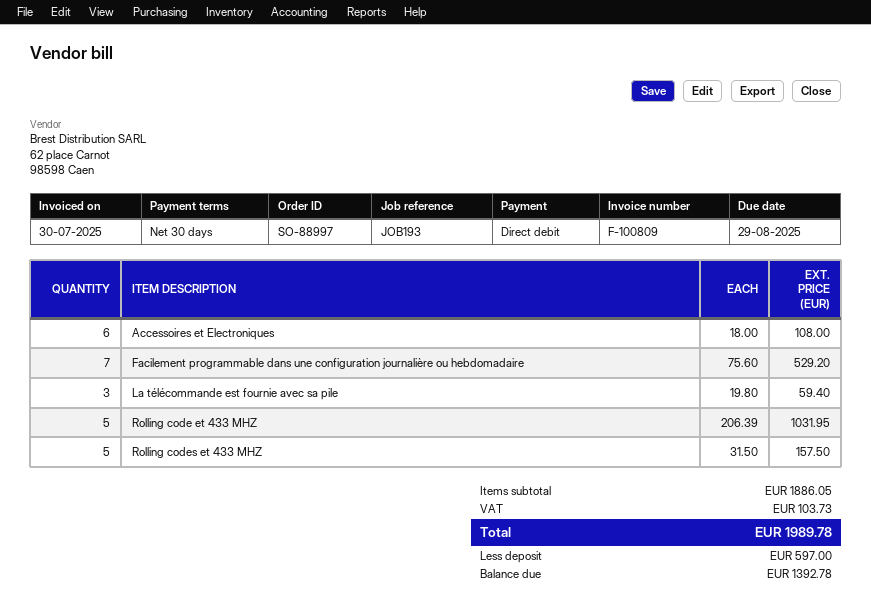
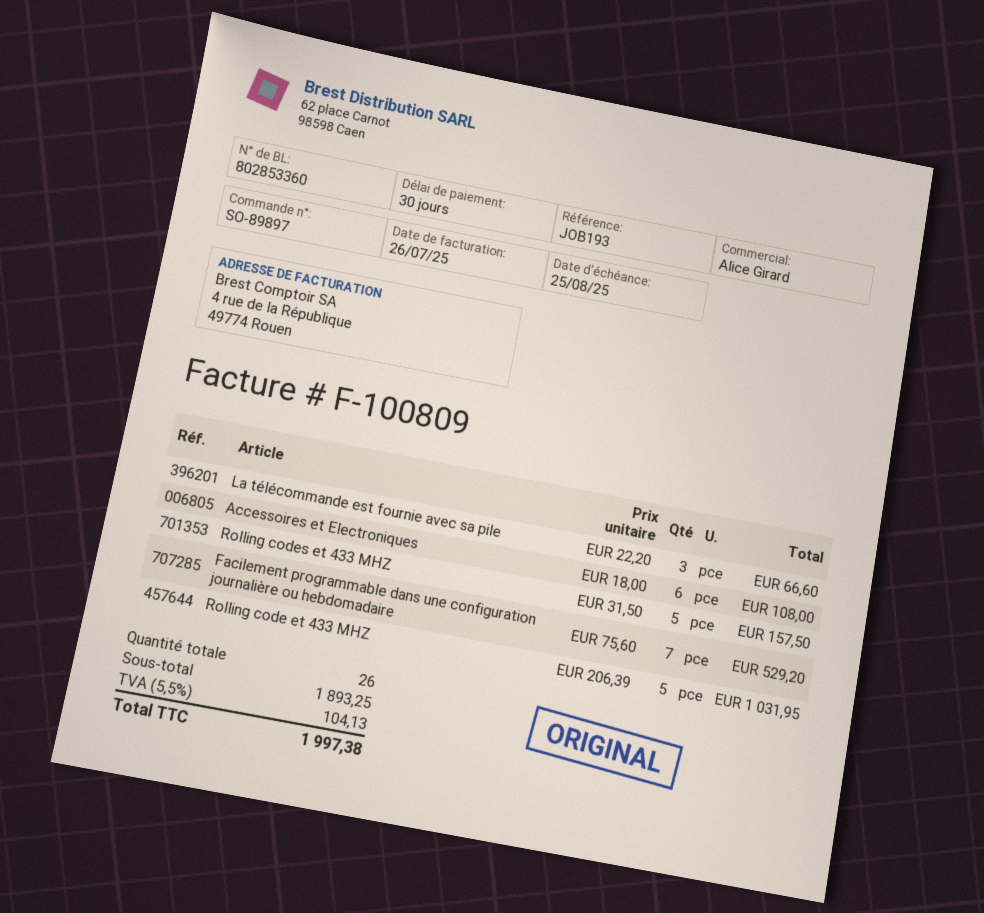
order number: SO-88997 -> SO-89897
invoice date: 2025-07-30 -> 2025-07-26
due date: 2025-08-29 -> 2025-08-25
La télécommande est fournie avec sa pile: 3 x 19.80 = 59.40 -> 3 x 22.20 = 66.60
subtotal: 1886.05 -> 1893.25
tax: 103.73 -> 104.13
total: 1989.78 -> 1997.38

